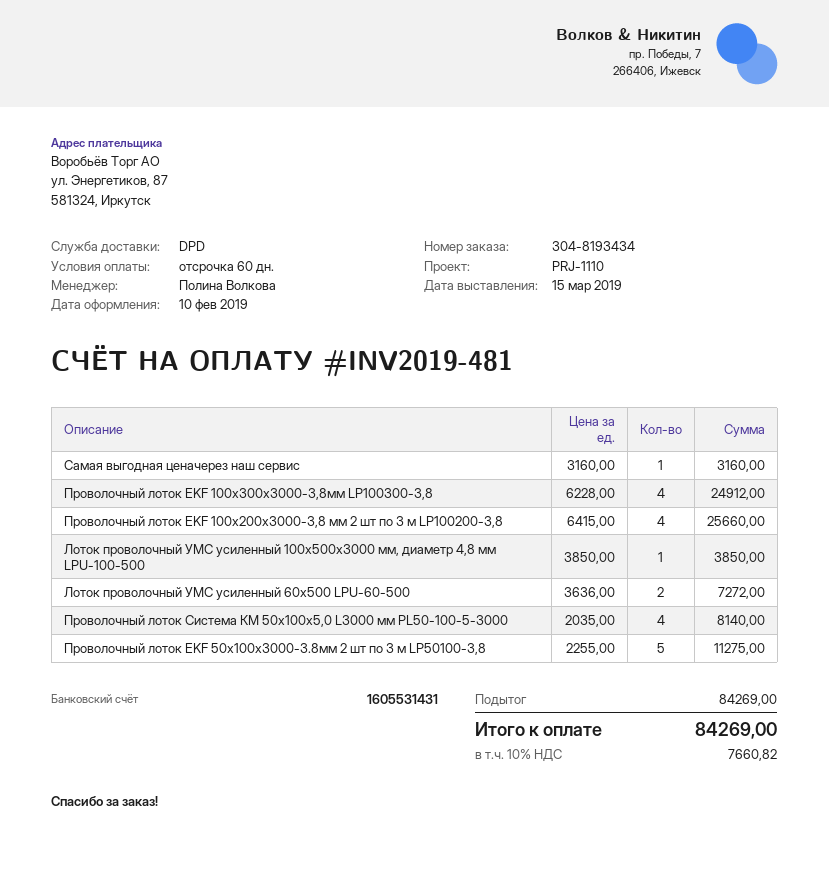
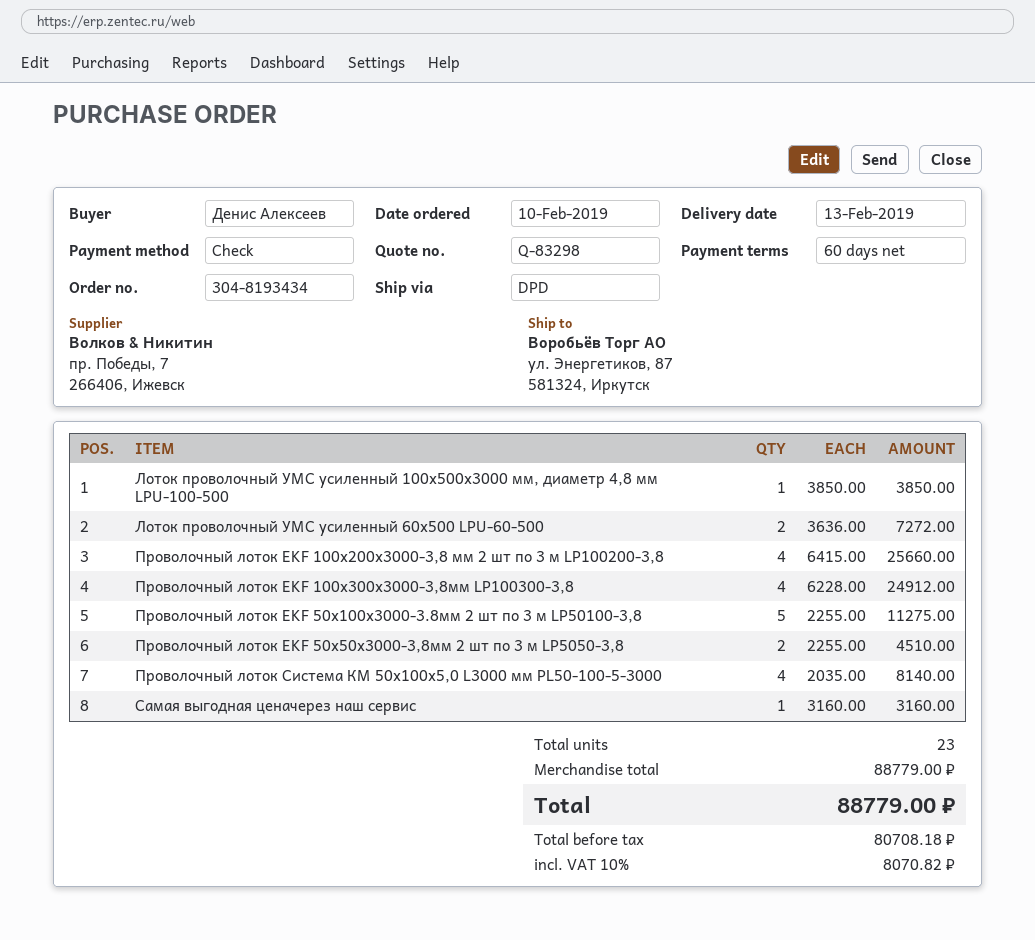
Проволочный лоток EKF 50х50х3000-3,8мм 2 шт по 3 м LP5050-3,8: none -> 2 x 2255.00 = 4510.00
subtotal: 84269.00 -> 88779.00
tax: 10% = 7660.82 -> 10% = 8070.82
total: 84269.00 -> 88779.00

